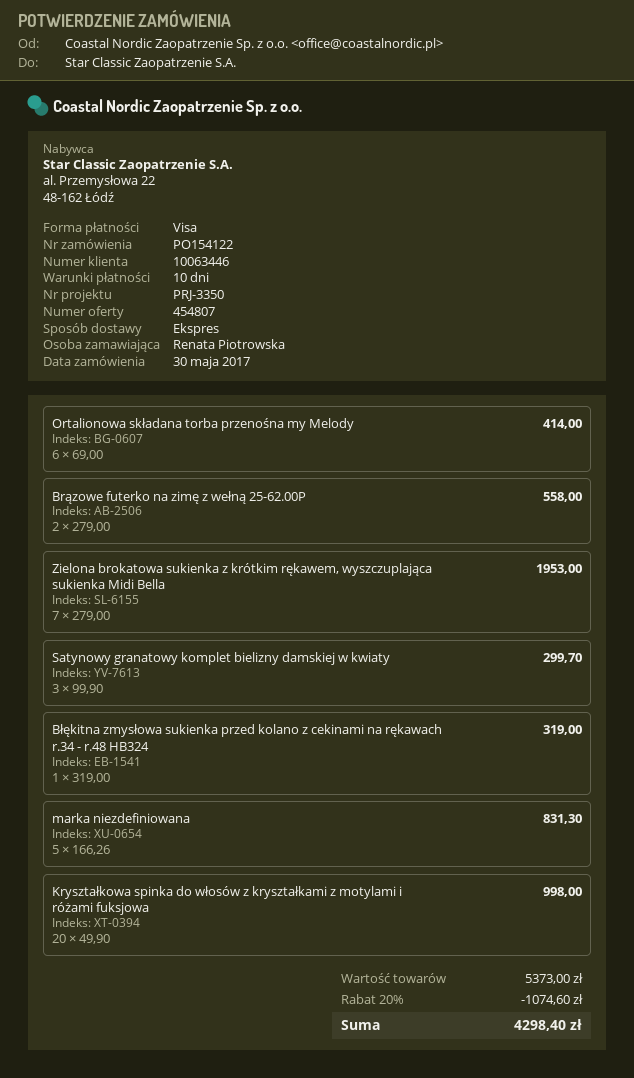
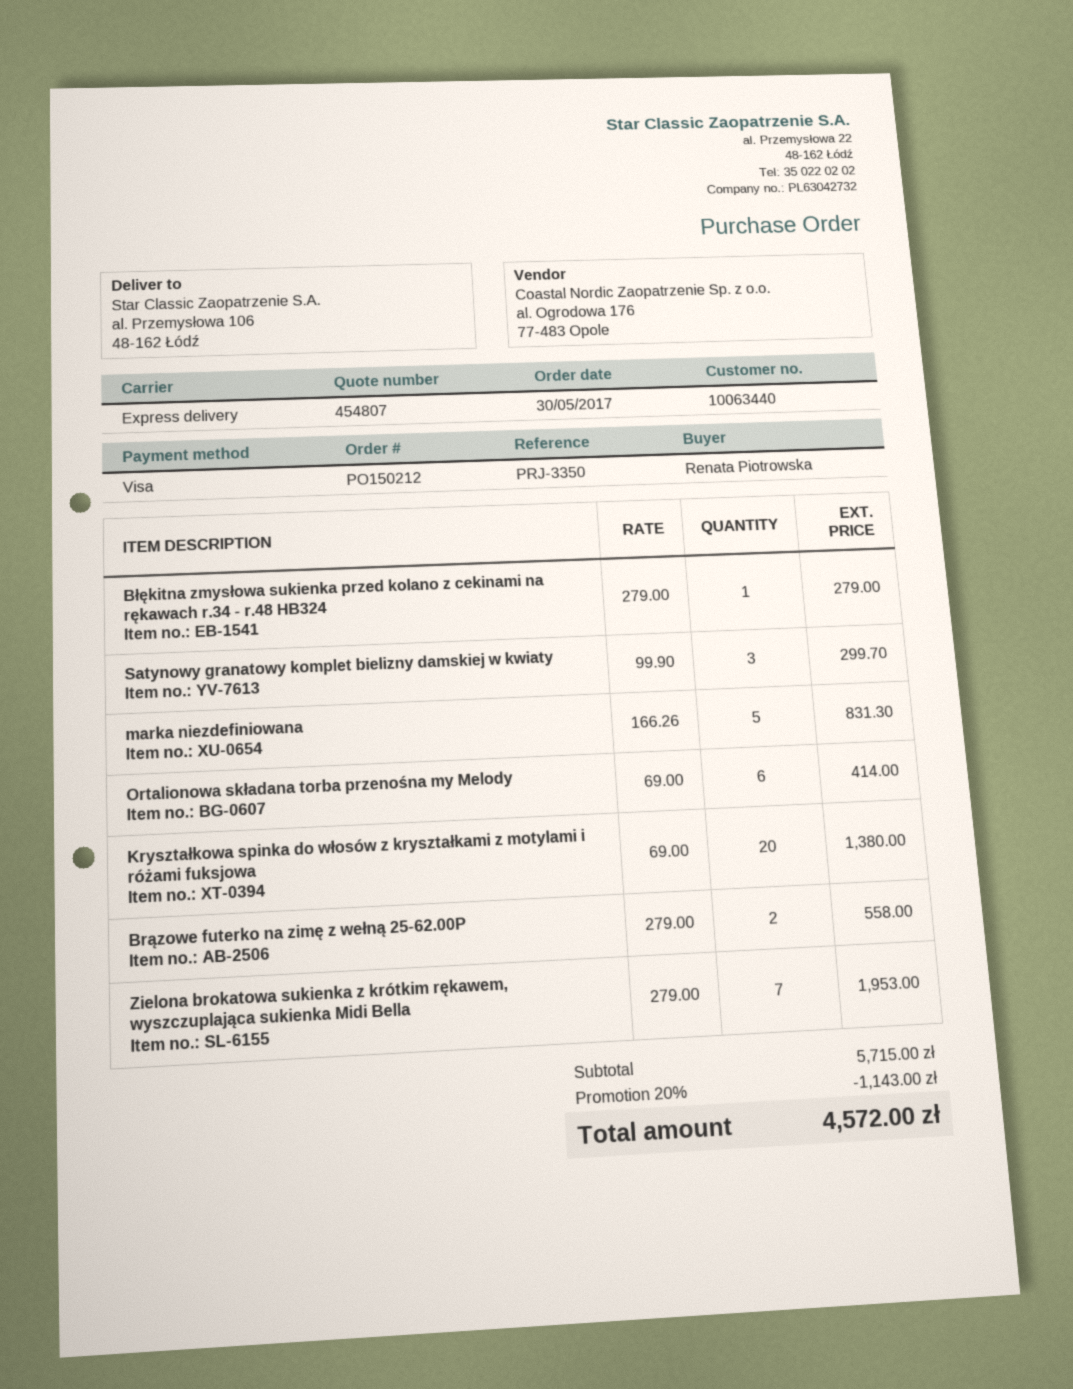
order number: PO154122 -> PO150212
customer number: 10063446 -> 10063440
Błękitna zmysłowa sukienka przed kolano z cekinami na rękawach r.34 - r.48 HB324: 1 x 319.00 = 319.00 -> 1 x 279.00 = 279.00
Kryształkowa spinka do włosów z kryształkami z motylami i różami fuksjowa: 20 x 49.90 = 998.00 -> 20 x 69.00 = 1380.00
subtotal: 5373.00 -> 5715.00
discount: 20% = 1074.60 -> 20% = 1143.00
total: 4298.40 -> 4572.00

